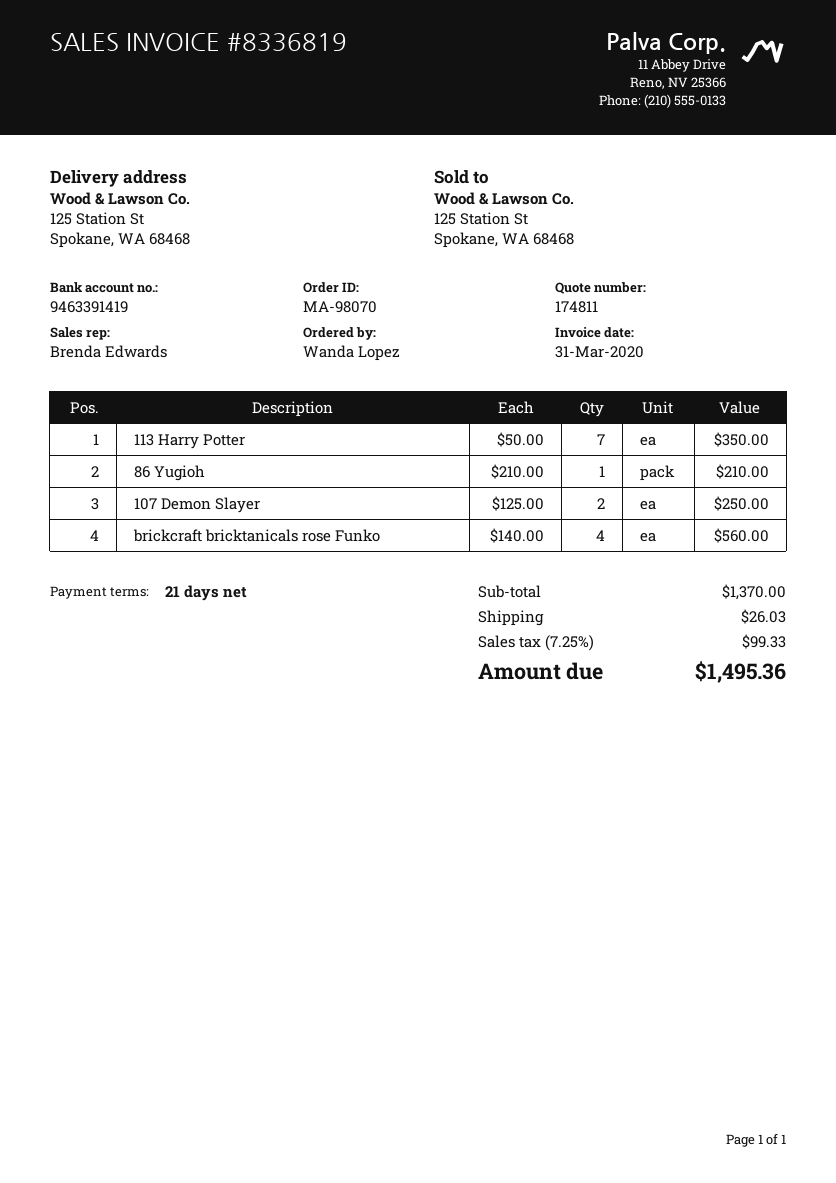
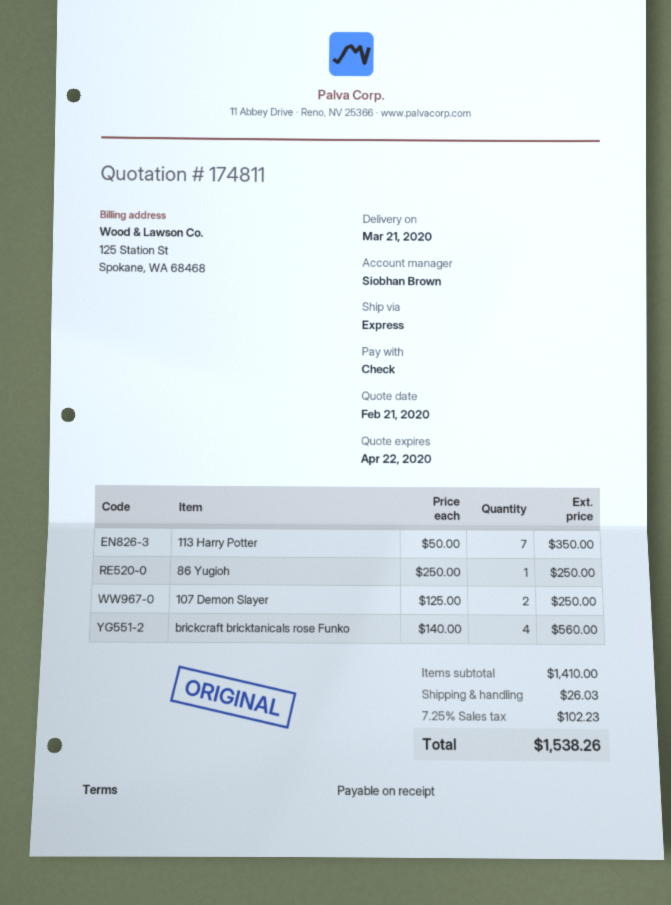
payment terms: 21 days -> on receipt
sales rep: Brenda Edwards -> Siobhan Brown
86 Yugioh: 1 x 210.00 = 210.00 -> 1 x 250.00 = 250.00
subtotal: 1370.00 -> 1410.00
tax: 7.25% = 99.33 -> 7.25% = 102.23
total: 1495.36 -> 1538.26

